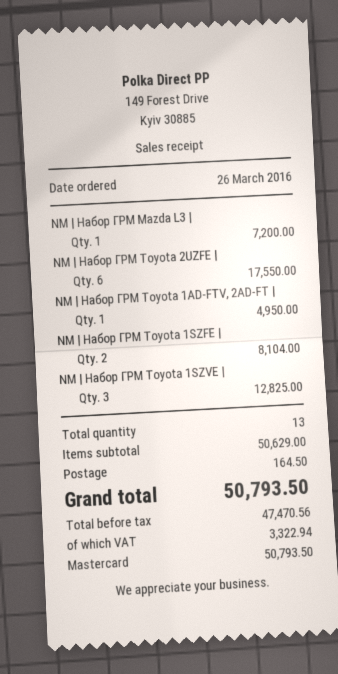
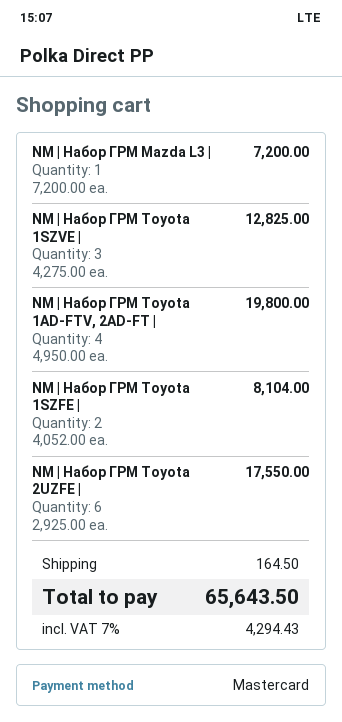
NM | Набор ГРМ Toyota 1AD-FTV, 2AD-FT |: 1 for 4950.00 -> 4 for 19800.00
tax: 3322.94 -> 4294.43
total: 50793.50 -> 65643.50

